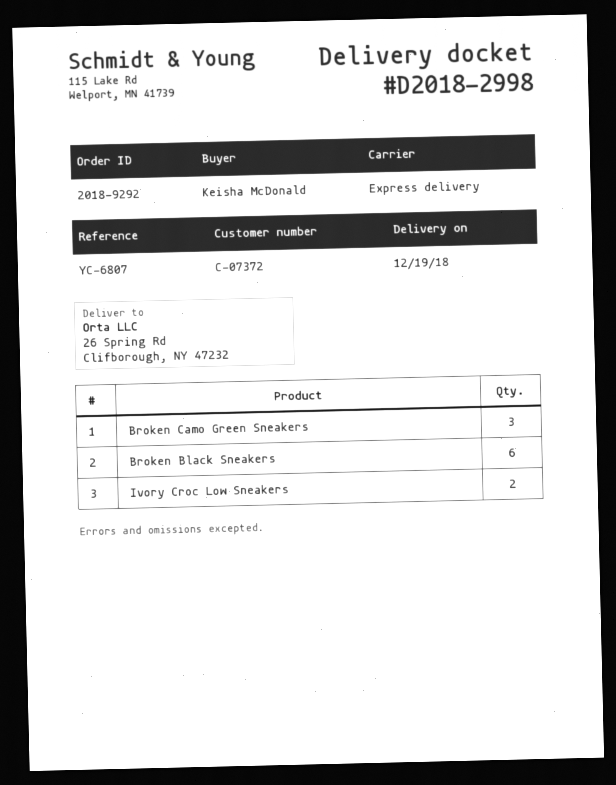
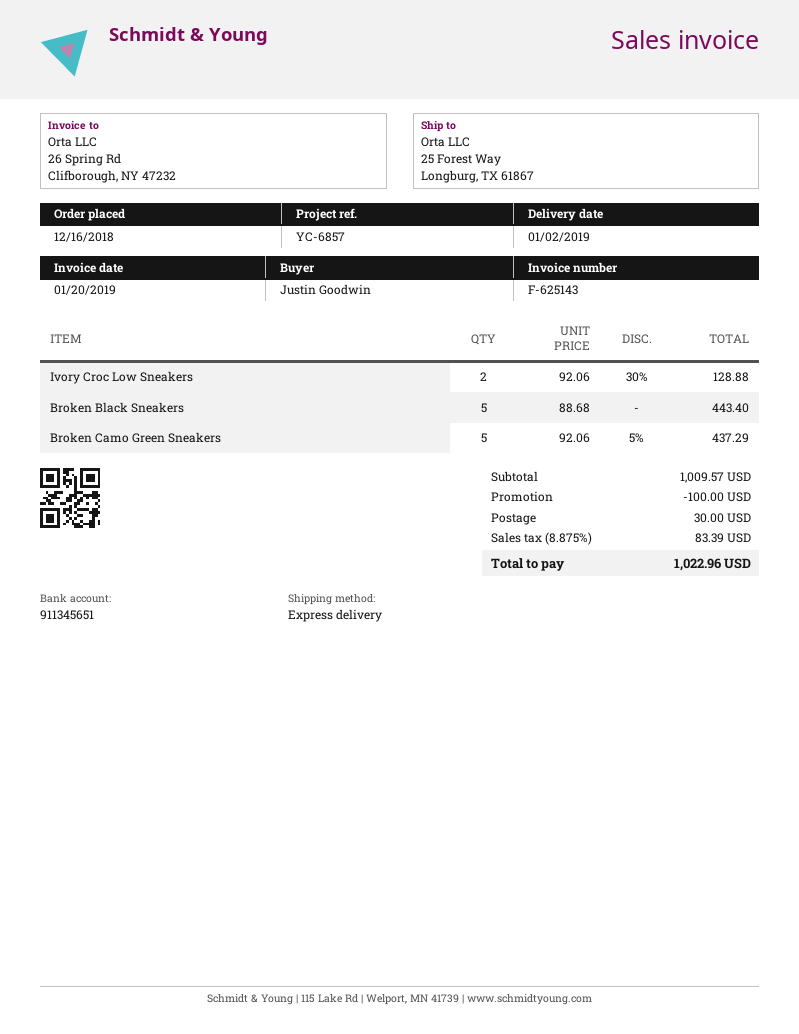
delivery date: 2018-12-19 -> 2019-01-02
reference: YC-6807 -> YC-6857
ordered by: Keisha McDonald -> Justin Goodwin
ship to: 26 Spring Rd, Clifborough, NY 47232 -> 25 Forest Way, Longburg, TX 61867
Broken Camo Green Sneakers: 3 -> 5
Broken Black Sneakers: 6 -> 5

